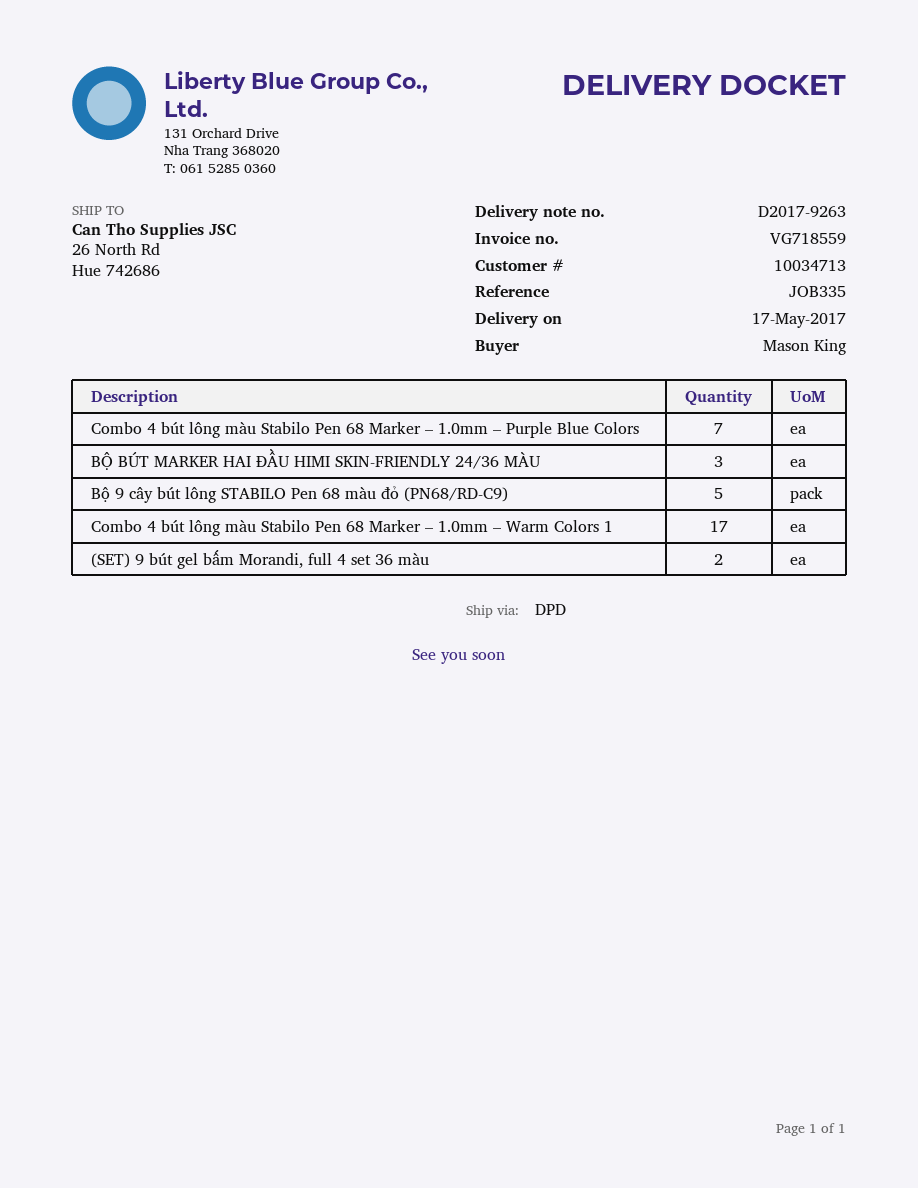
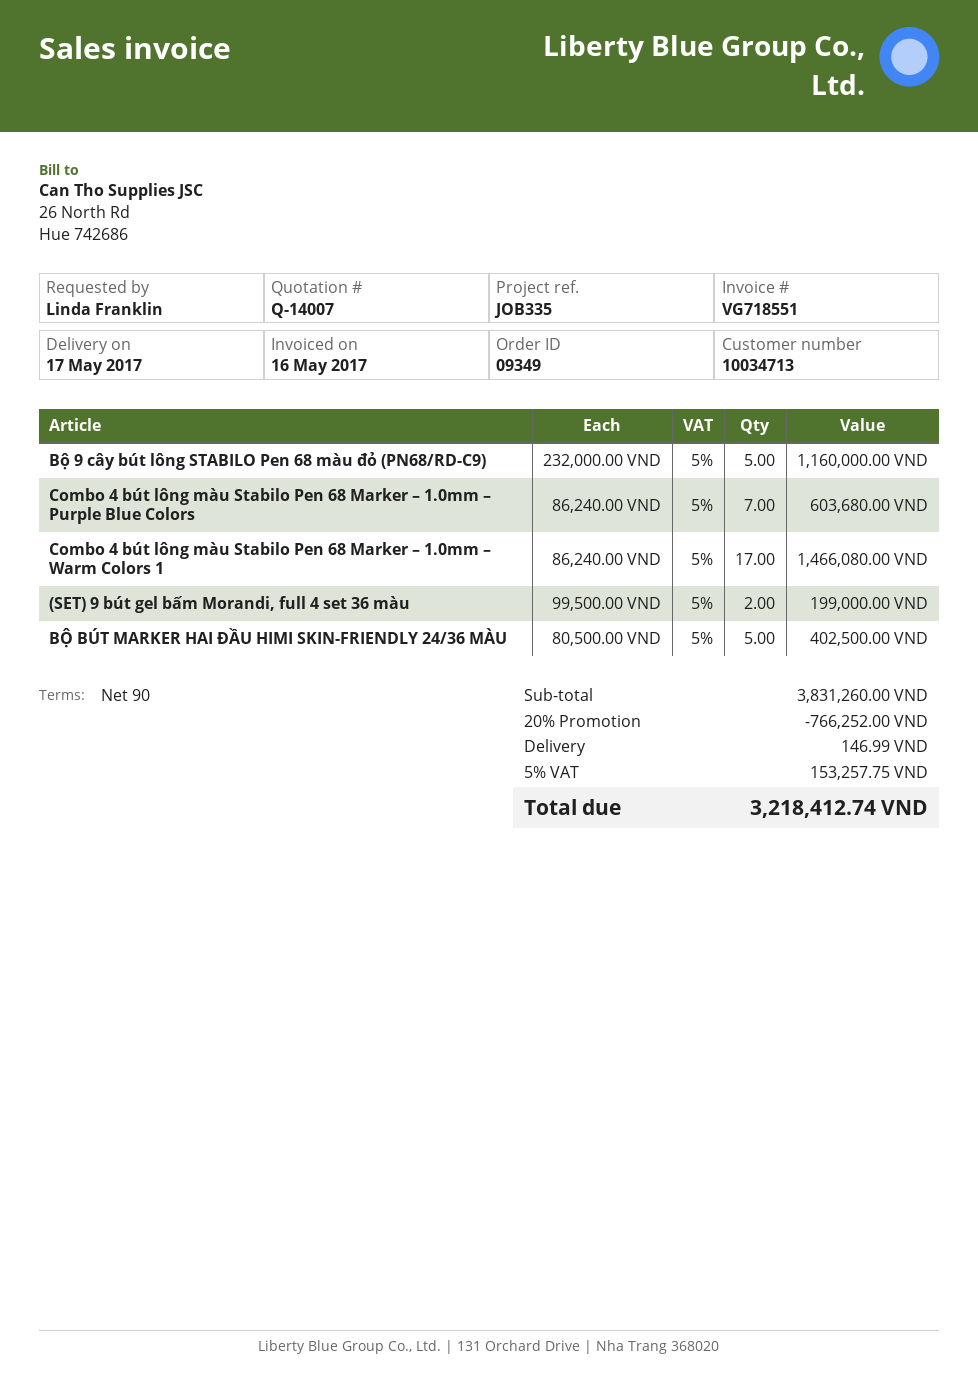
invoice number: VG718559 -> VG718551
ordered by: Mason King -> Linda Franklin
BỘ BÚT MARKER HAI ĐẦU HIMI SKIN-FRIENDLY 24/36 MÀU: 3 -> 5

